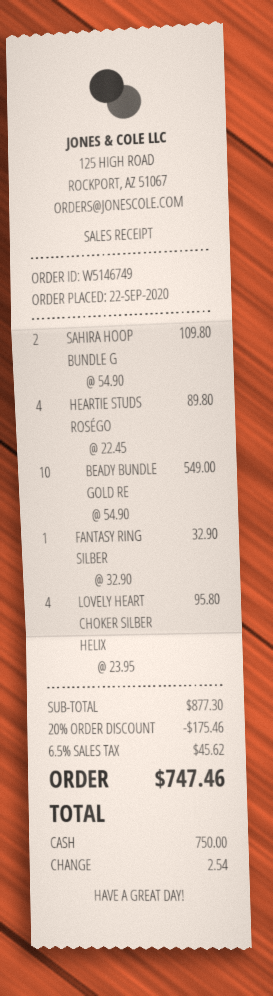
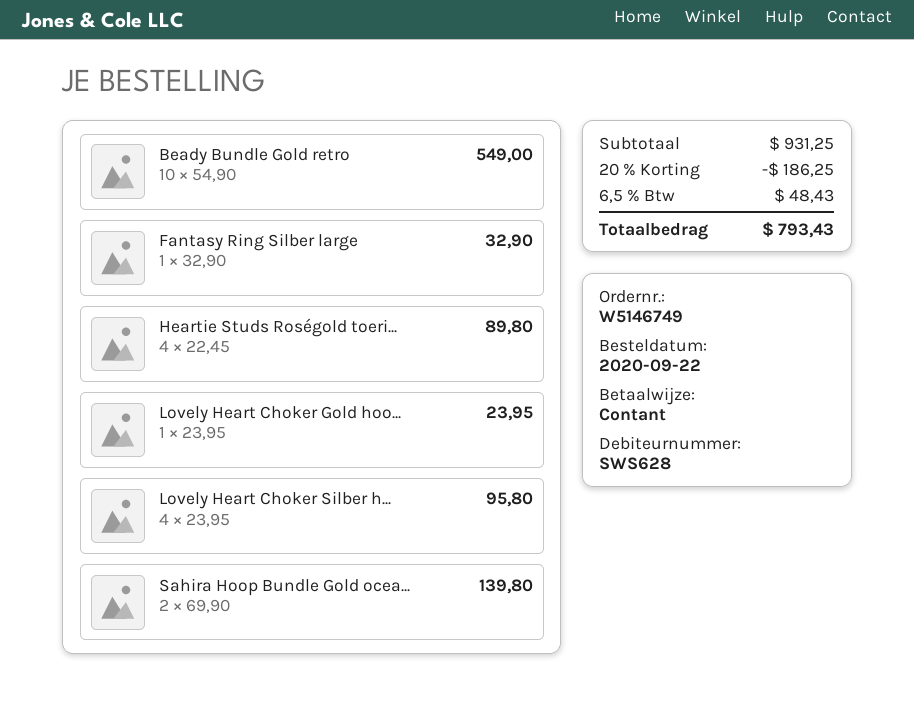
SAHIRA HOOP BUNDLE G: 2 x 54.90 = 109.80 -> 2 x 69.90 = 139.80
Lovely Heart Choker Gold hoo...: none -> 1 x 23.95 = 23.95
subtotal: 877.30 -> 931.25
discount: 20% = 175.46 -> 20% = 186.25
tax: 6.5% = 45.62 -> 6.5% = 48.43
total: 747.46 -> 793.43

